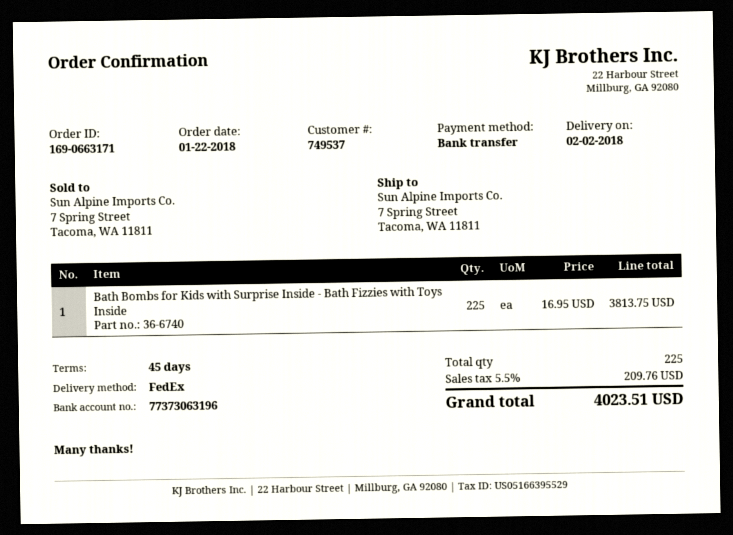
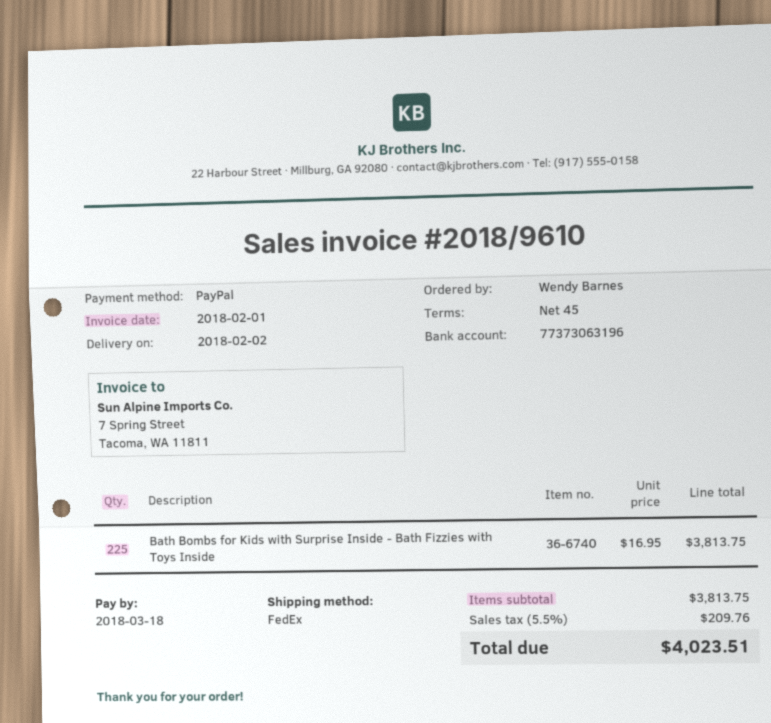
payment method: bank transfer -> PayPal

